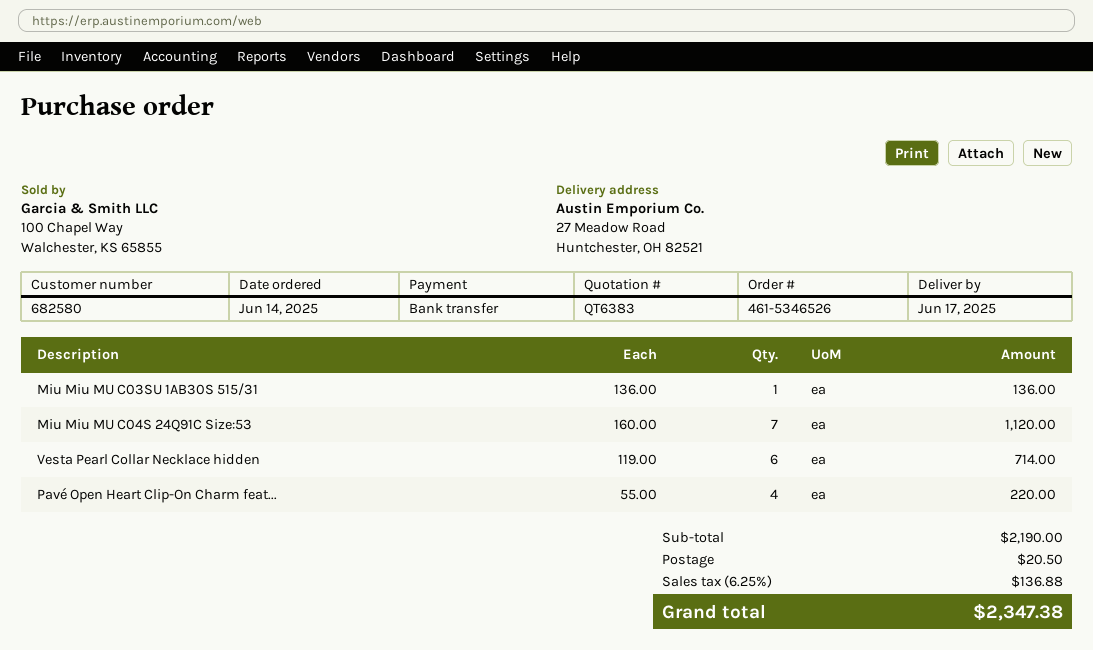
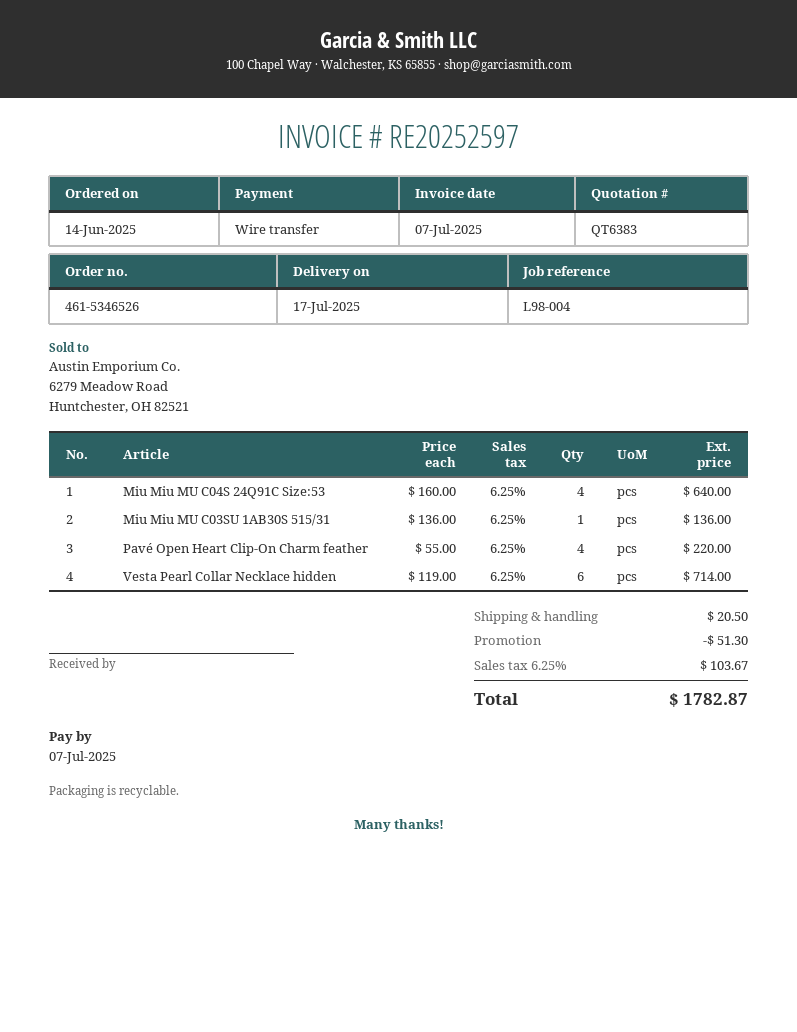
delivery date: 2025-06-17 -> 2025-07-17
Miu Miu MU C04S 24Q91C Size:53: 7 x 160.00 = 1120.00 -> 4 x 160.00 = 640.00
discount: none -> 51.30
tax: 6.25% = 136.88 -> 6.25% = 103.67
total: 2347.38 -> 1782.87

